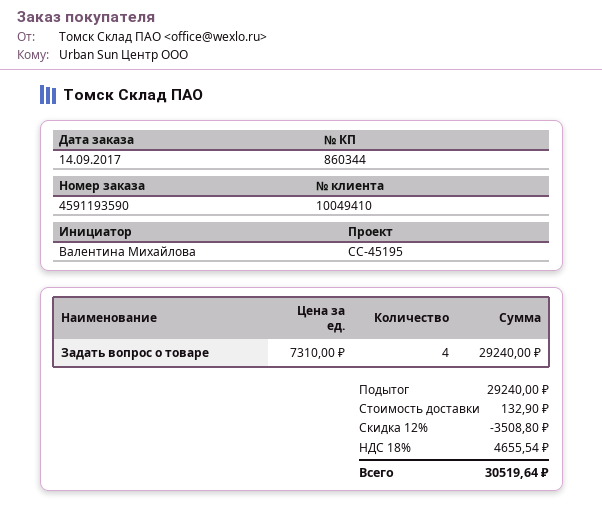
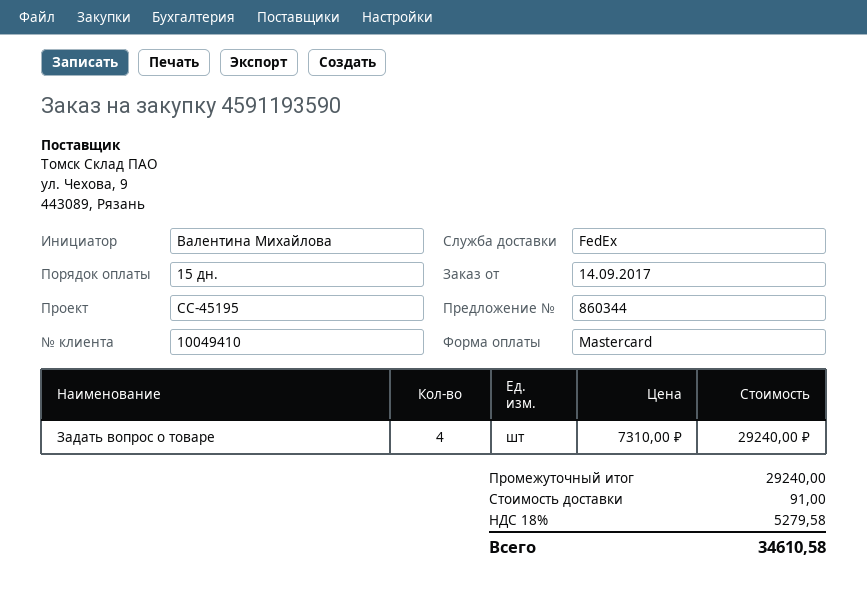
discount: 12% = 3508.80 -> none
shipping: 132.90 -> 91.00
tax: 18% = 4655.54 -> 18% = 5279.58
total: 30519.64 -> 34610.58

